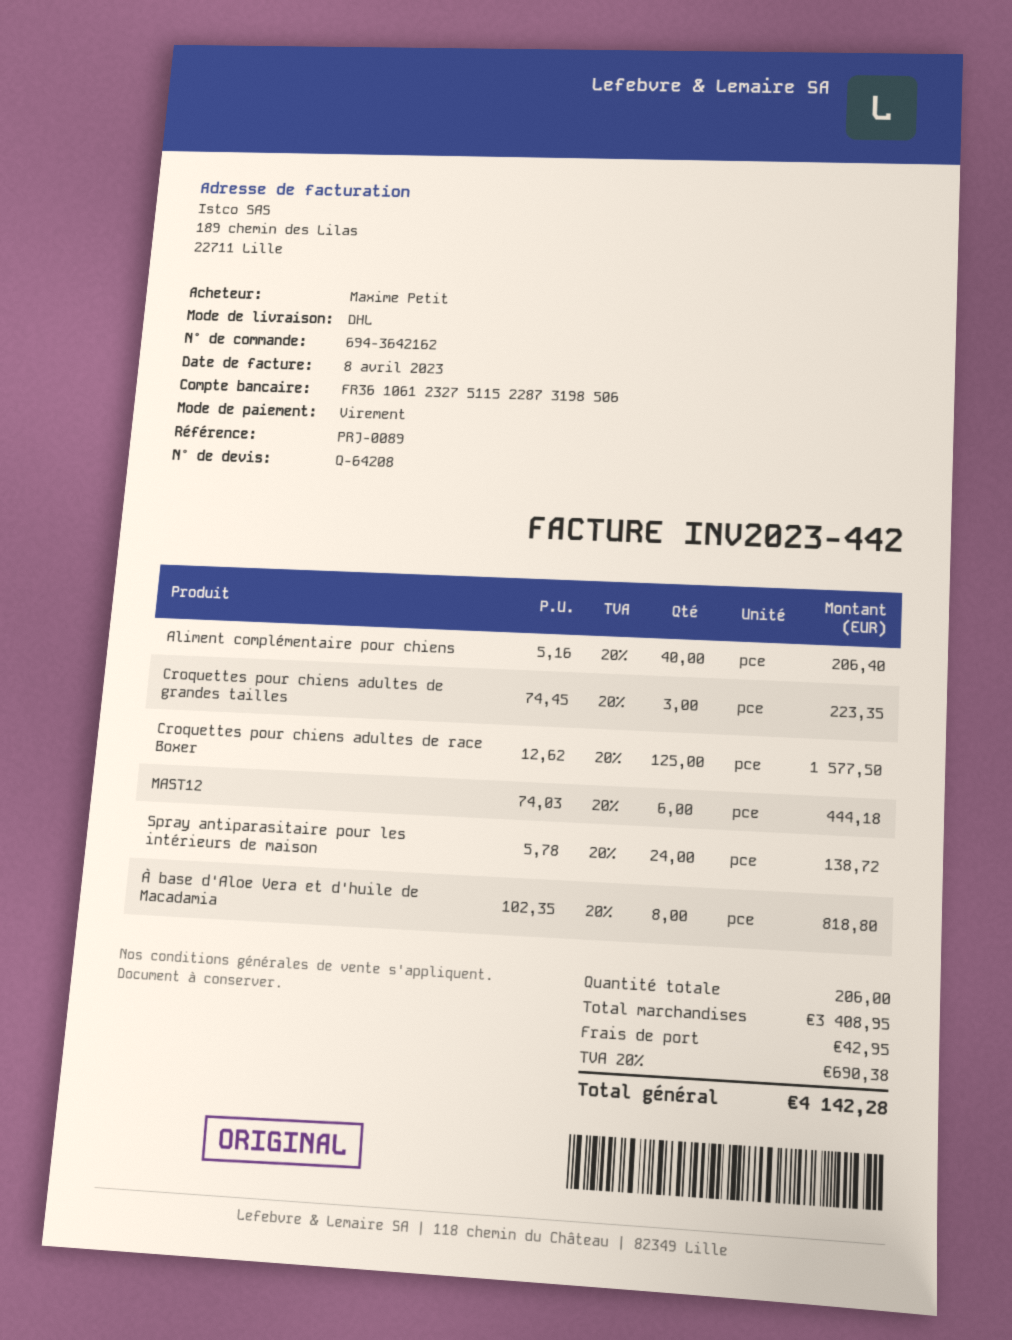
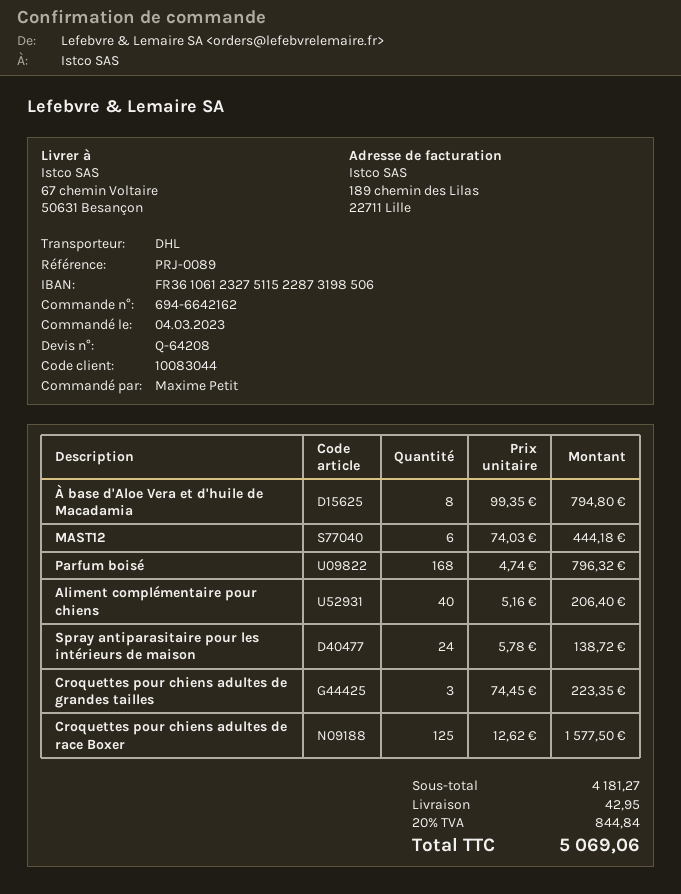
order number: 694-3642162 -> 694-6642162
À base d'Aloe Vera et d'huile de Macadamia: 8 x 102.35 = 818.80 -> 8 x 99.35 = 794.80
Parfum boisé: none -> 168 x 4.74 = 796.32
subtotal: 3408.95 -> 4181.27
tax: 20% = 690.38 -> 20% = 844.84
total: 4142.28 -> 5069.06

